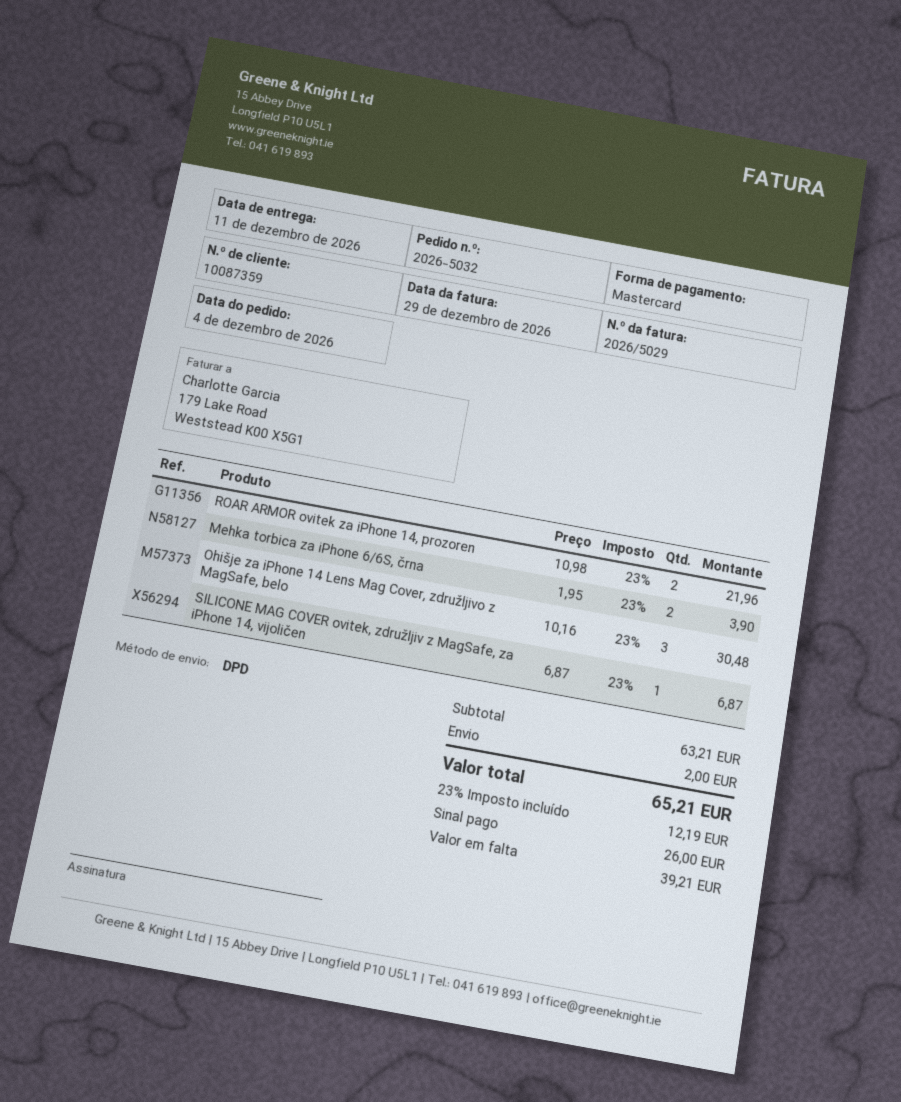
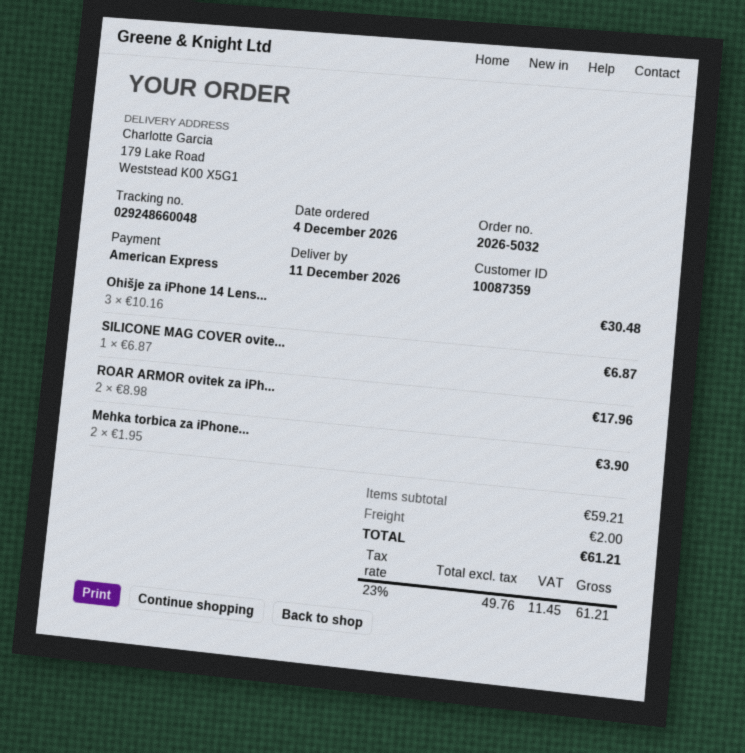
payment method: Mastercard -> American Express
ROAR ARMOR ovitek za iPhone 14, prozoren: 2 x 10.98 = 21.96 -> 2 x 8.98 = 17.96
subtotal: 63.21 -> 59.21
tax: 23% = 12.19 -> 23% = 11.45
total: 65.21 -> 61.21

